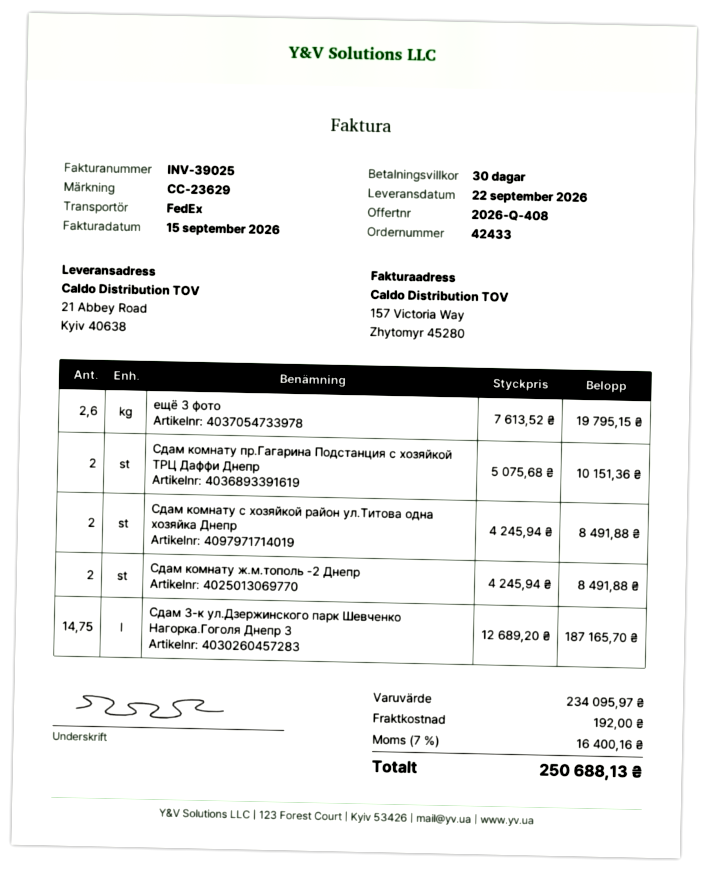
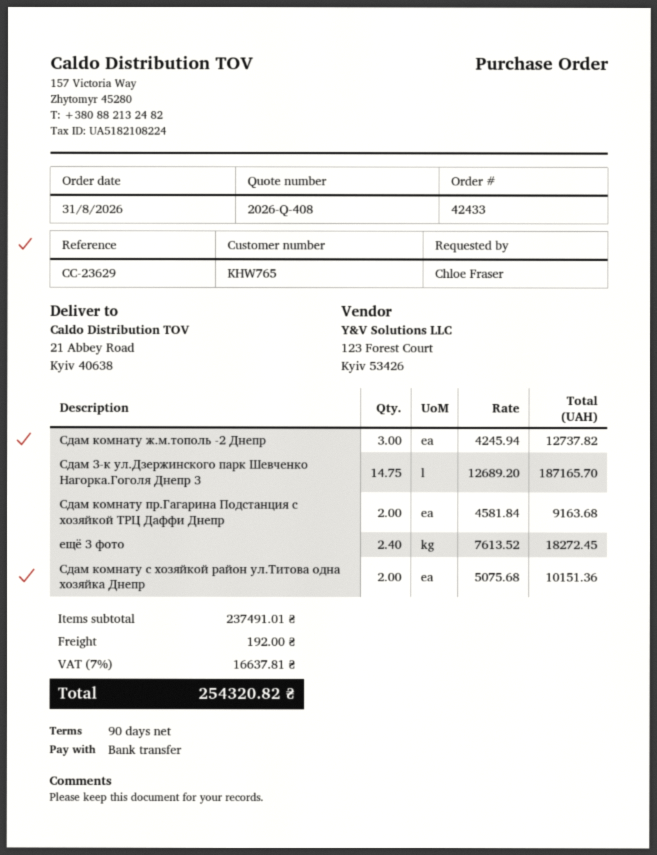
payment terms: 30 days -> 90 days
ещё 3 фото: 2.6 x 7613.52 = 19795.15 -> 2.4 x 7613.52 = 18272.45
Сдам комнату пр.Гагарина Подстанция с хозяйкой ТРЦ Даффи Днепр: 2 x 5075.68 = 10151.36 -> 2 x 4581.84 = 9163.68
Сдам комнату с хозяйкой район ул.Титова одна хозяйка Днепр: 2 x 4245.94 = 8491.88 -> 2 x 5075.68 = 10151.36
Сдам комнату ж.м.тополь -2 Днепр: 2 x 4245.94 = 8491.88 -> 3 x 4245.94 = 12737.82
subtotal: 234095.97 -> 237491.01
tax: 7% = 16400.16 -> 7% = 16637.81
total: 250688.13 -> 254320.82

